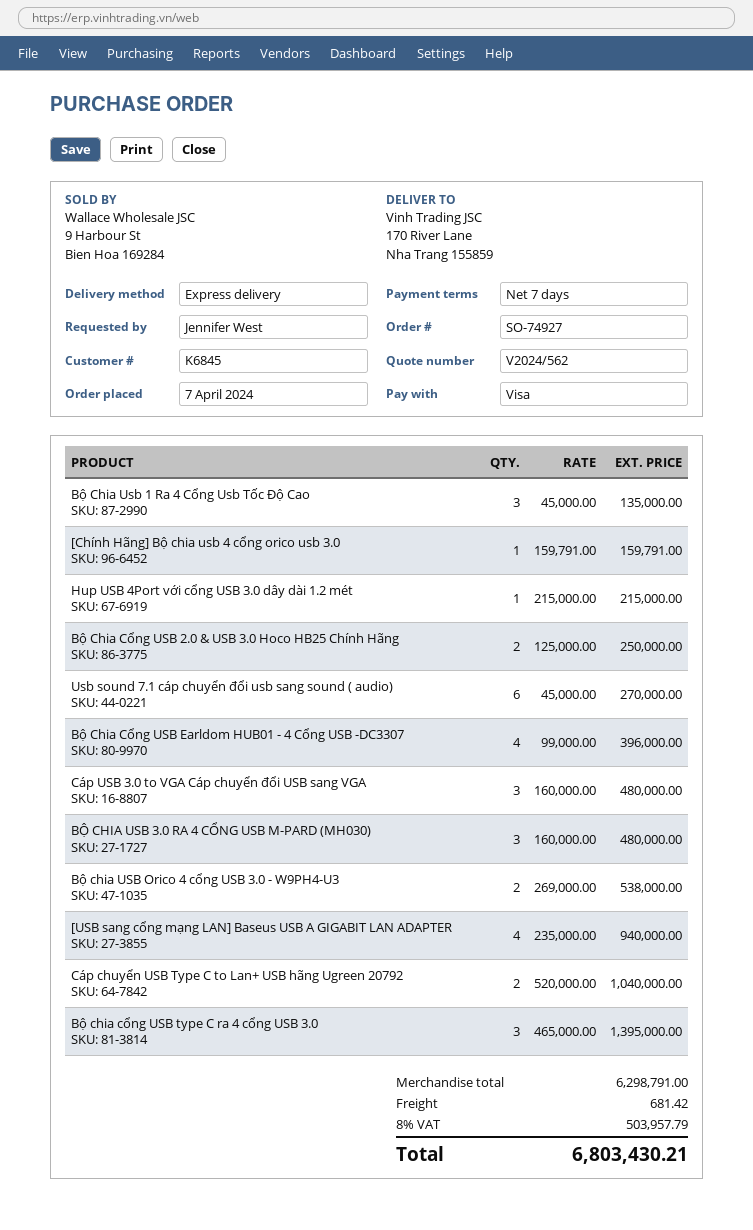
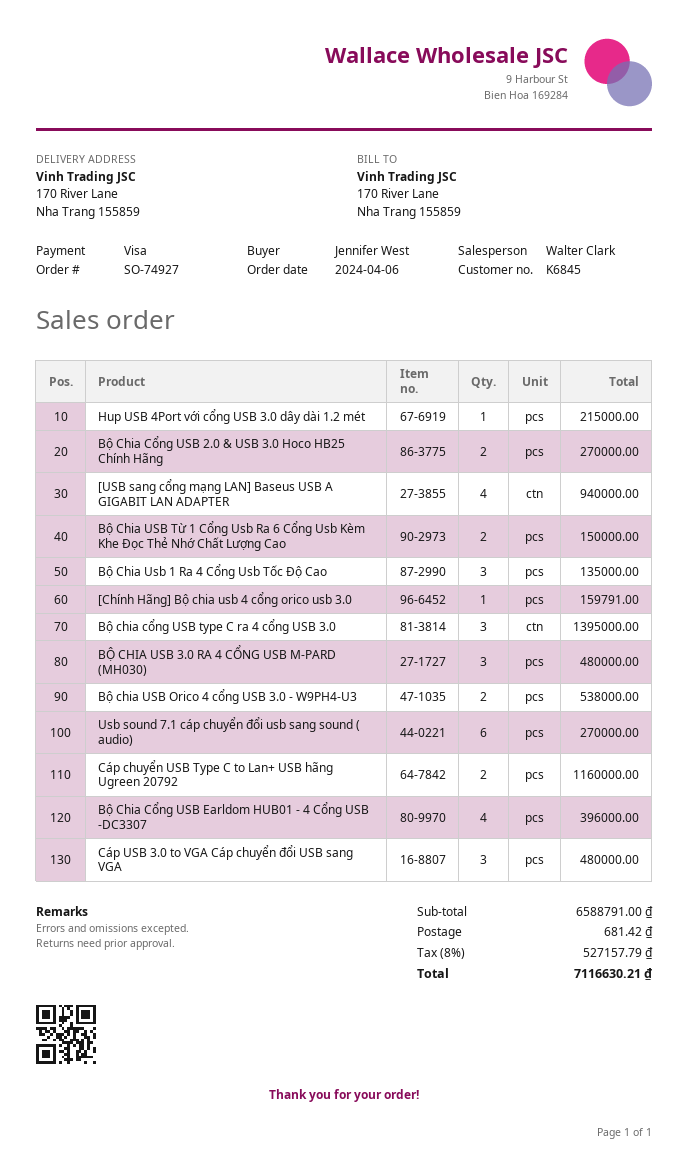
order date: 2024-04-07 -> 2024-04-06
Bộ Chia Cổng USB 2.0 & USB 3.0 Hoco HB25 Chính Hãng: 2 for 250000.00 -> 2 for 270000.00
Cáp chuyển USB Type C to Lan+ USB hãng Ugreen 20792: 2 for 1040000.00 -> 2 for 1160000.00
Bộ Chia USB Từ 1 Cổng Usb Ra 6 Cổng Usb Kèm Khe Đọc Thẻ Nhớ Chất Lượng Cao: none -> 2 for 150000.00
subtotal: 6298791.00 -> 6588791.00
tax: 8% = 503957.79 -> 8% = 527157.79
total: 6803430.21 -> 7116630.21

